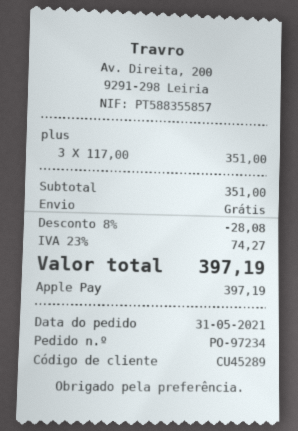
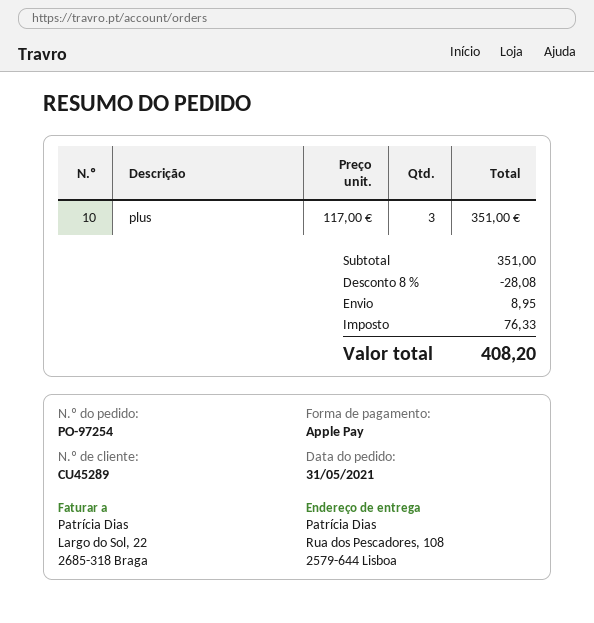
order number: PO-97234 -> PO-97254
shipping: 0.00 -> 8.95
tax: 74.27 -> 76.33
total: 397.19 -> 408.20

